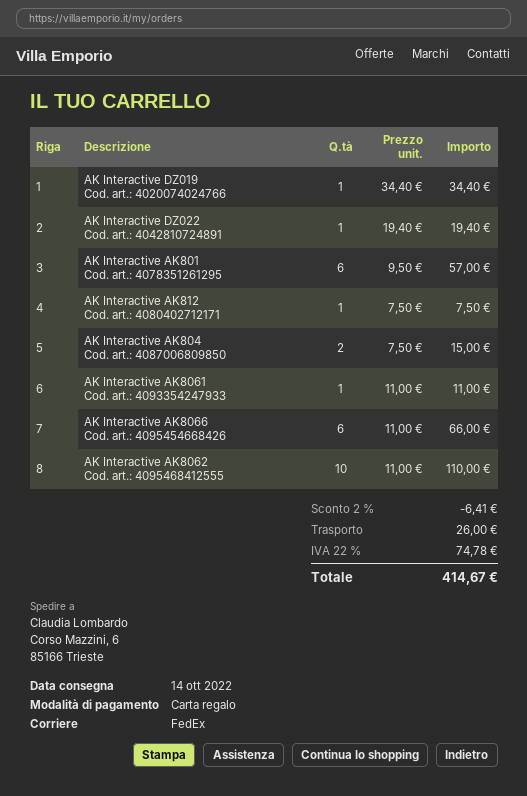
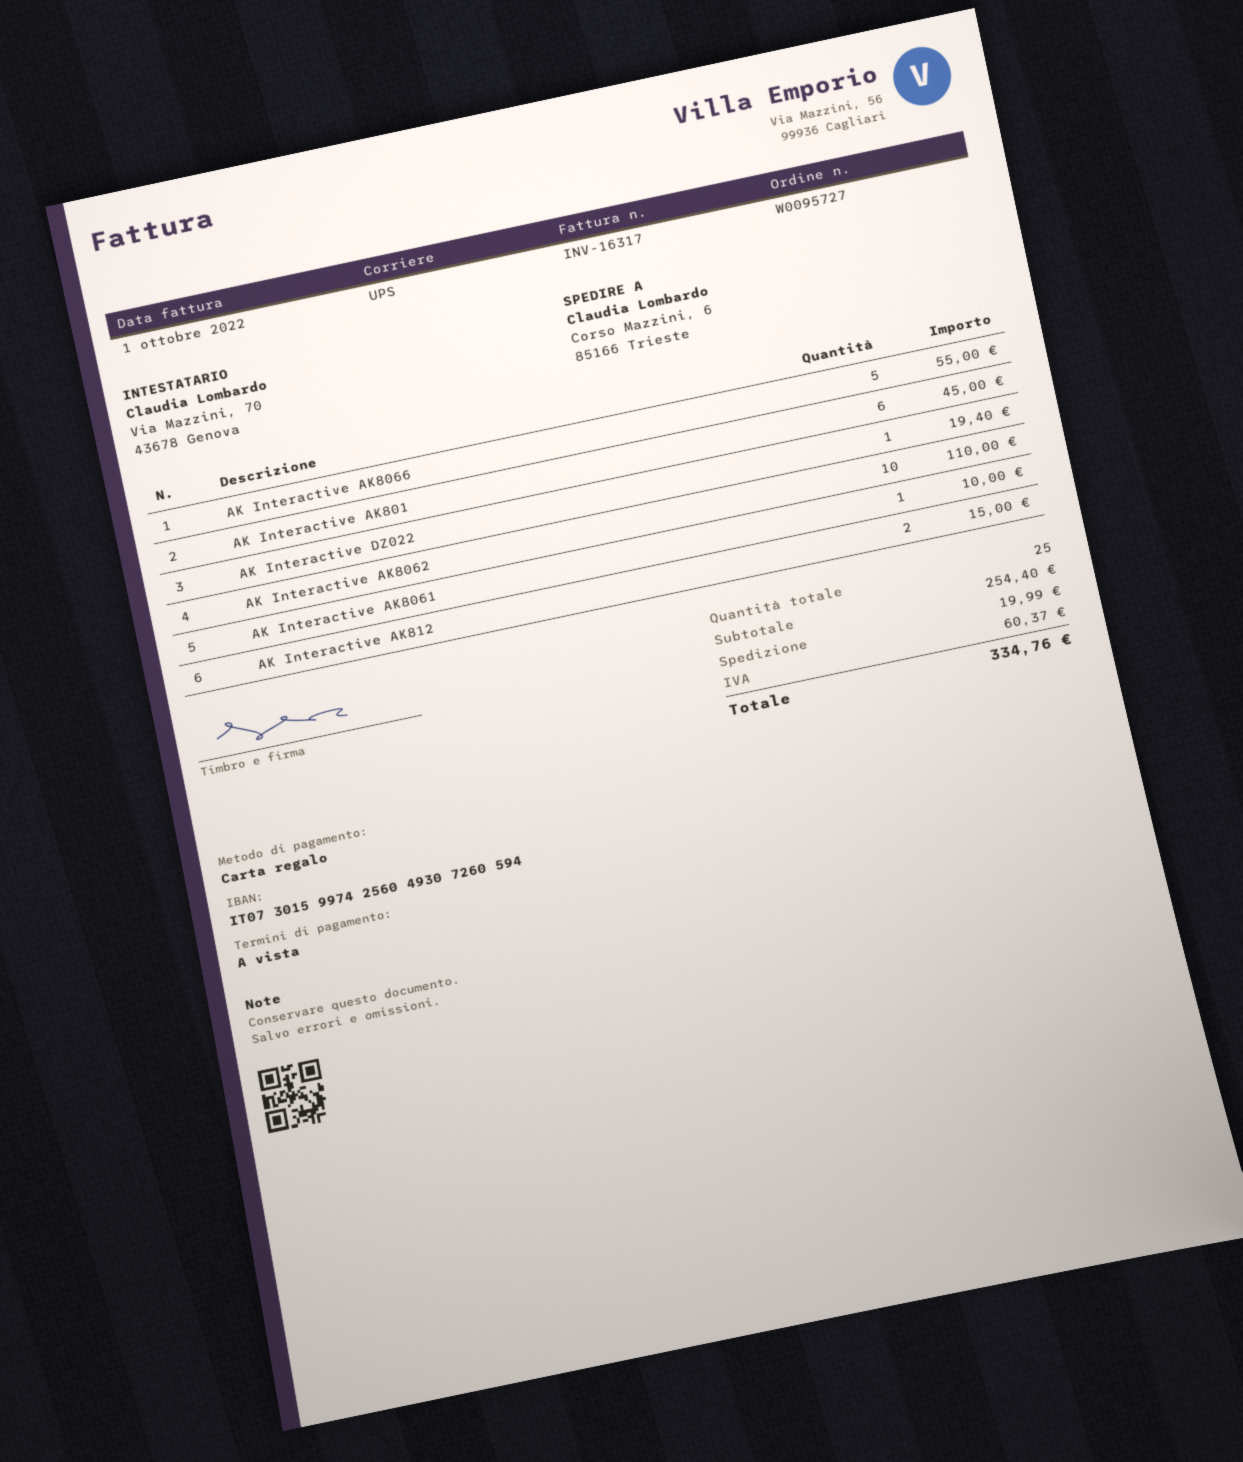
shipping method: FedEx -> UPS
AK Interactive DZ019: 1 for 34.40 -> none
AK Interactive AK801: 6 for 57.00 -> 6 for 45.00
AK Interactive AK812: 1 for 7.50 -> 2 for 15.00
AK Interactive AK804: 2 for 15.00 -> none
AK Interactive AK8061: 1 for 11.00 -> 1 for 10.00
AK Interactive AK8066: 6 for 66.00 -> 5 for 55.00
discount: 2% = 6.41 -> none
shipping: 26.00 -> 19.99
tax: 74.78 -> 60.37
total: 414.67 -> 334.76

